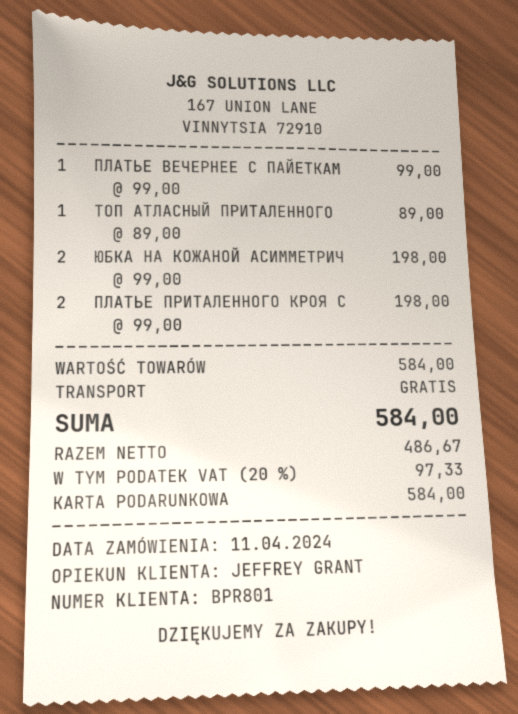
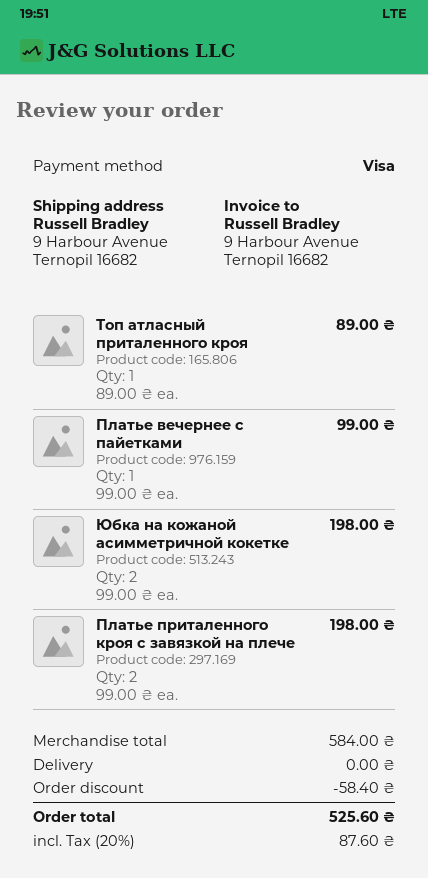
payment method: gift card -> Visa
discount: none -> 58.40
tax: 20% = 97.33 -> 20% = 87.60
total: 584.00 -> 525.60

